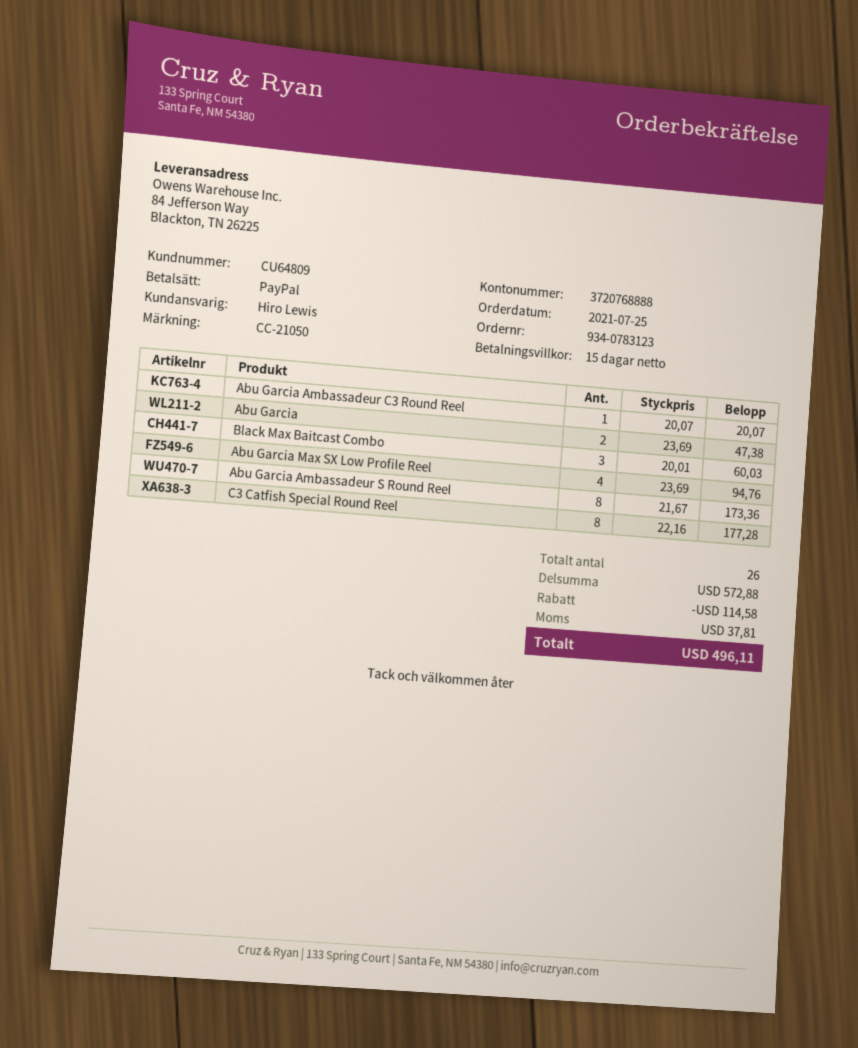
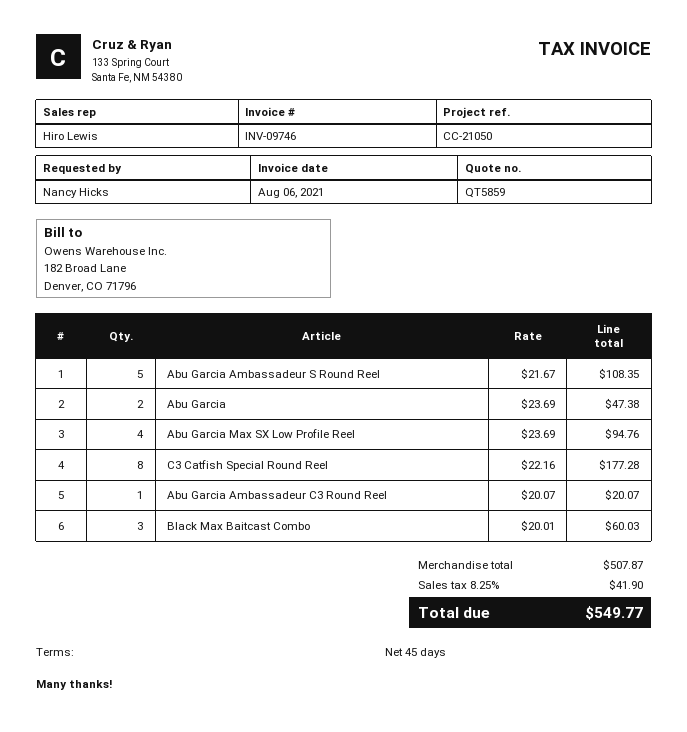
payment terms: 15 days -> 45 days
Abu Garcia Ambassadeur S Round Reel: 8 x 21.67 = 173.36 -> 5 x 21.67 = 108.35
subtotal: 572.88 -> 507.87
discount: 114.58 -> none
tax: 37.81 -> 41.90
total: 496.11 -> 549.77

